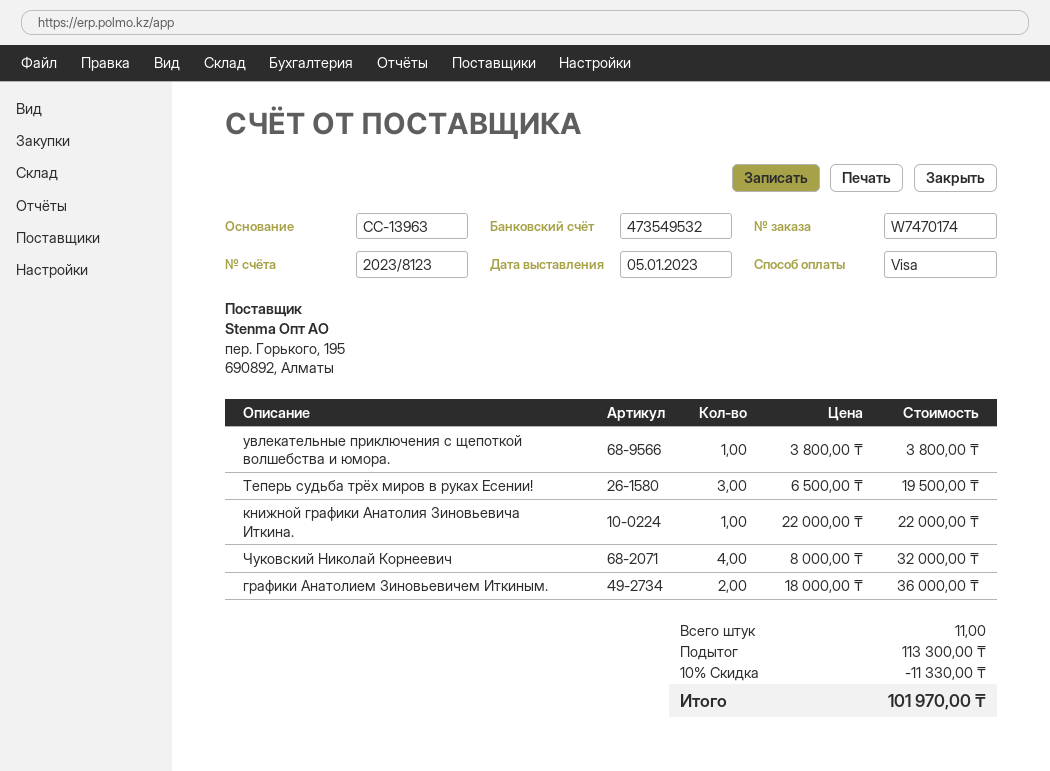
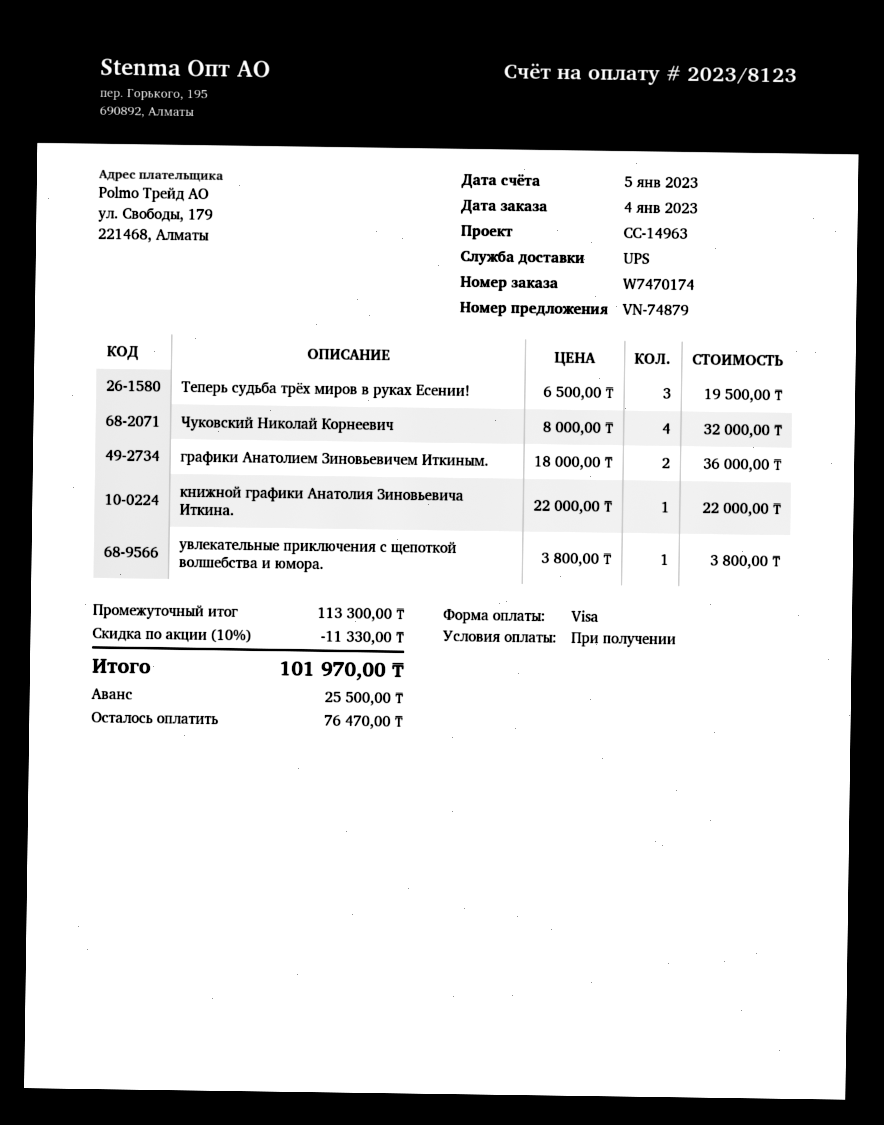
reference: CC-13963 -> CC-14963

